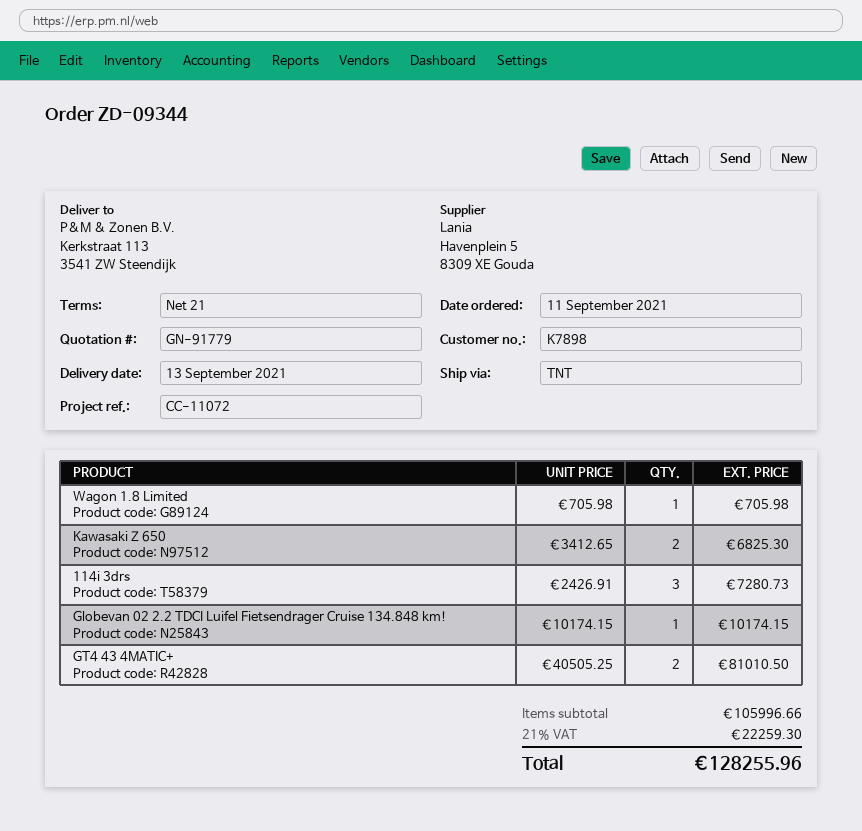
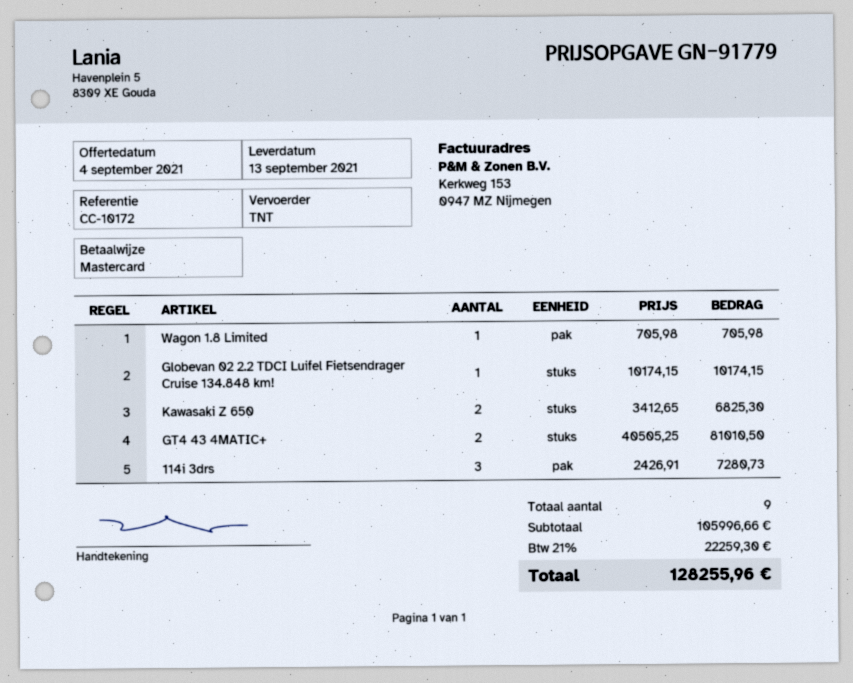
reference: CC-11072 -> CC-10172

